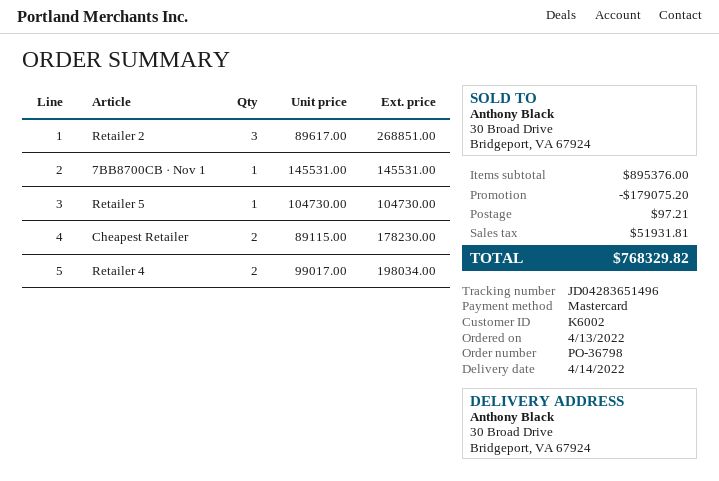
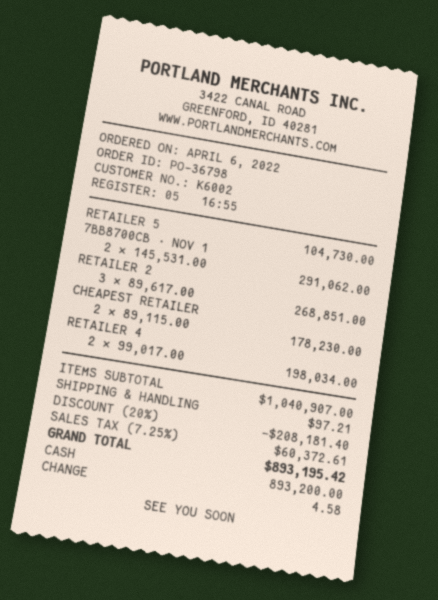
order date: 2022-04-13 -> 2022-04-06
payment method: Mastercard -> cash
7BB8700CB · Nov 1: 1 x 145531.00 = 145531.00 -> 2 x 145531.00 = 291062.00
subtotal: 895376.00 -> 1040907.00
discount: 179075.20 -> 208181.40
tax: 51931.81 -> 60372.61
total: 768329.82 -> 893195.42

